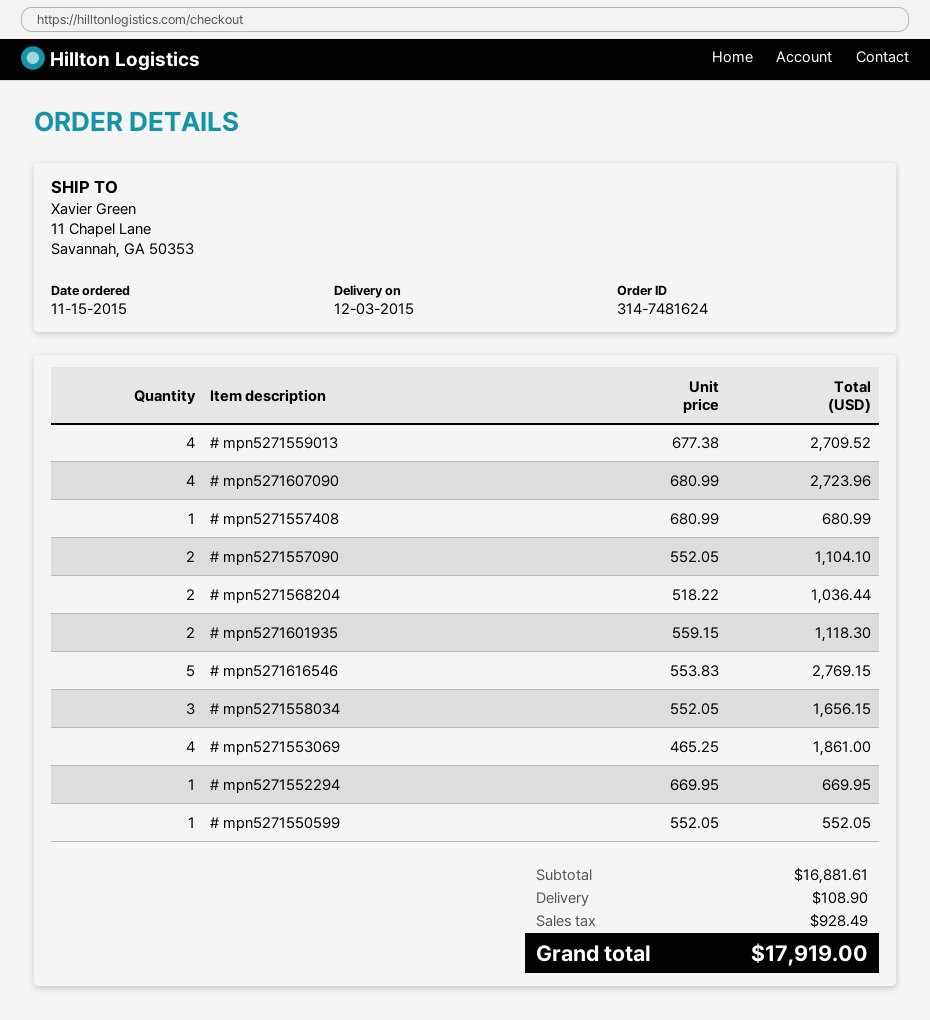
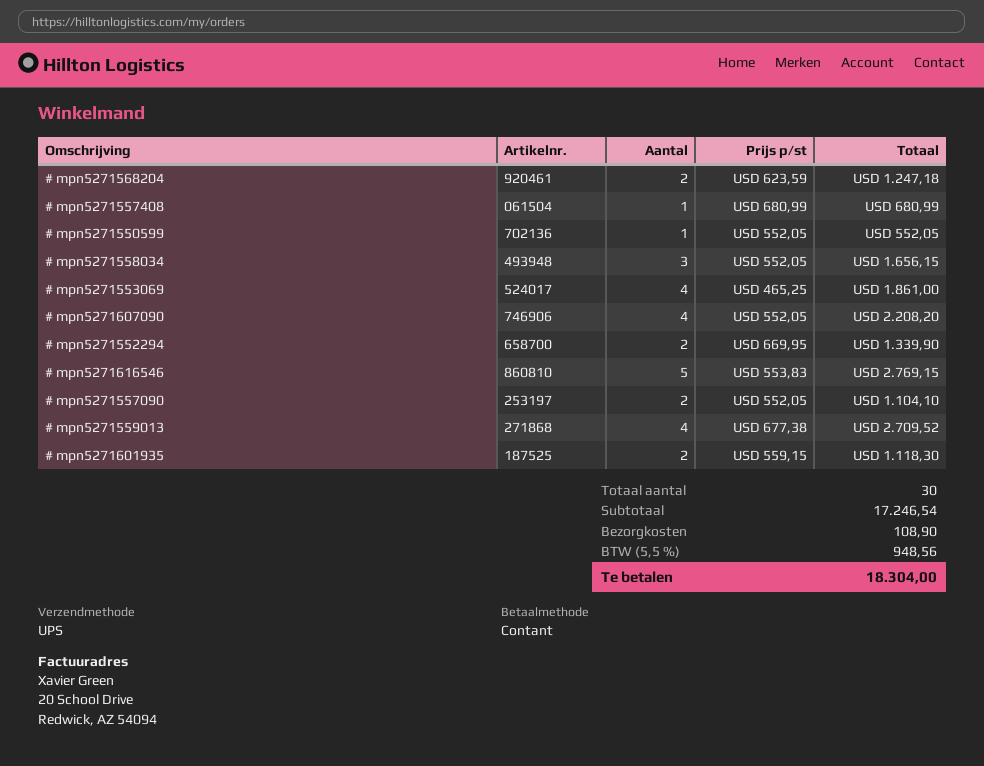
# mpn5271607090: 4 x 680.99 = 2723.96 -> 4 x 552.05 = 2208.20
# mpn5271568204: 2 x 518.22 = 1036.44 -> 2 x 623.59 = 1247.18
# mpn5271552294: 1 x 669.95 = 669.95 -> 2 x 669.95 = 1339.90
subtotal: 16881.61 -> 17246.54
tax: 928.49 -> 948.56
total: 17919.00 -> 18304.00

